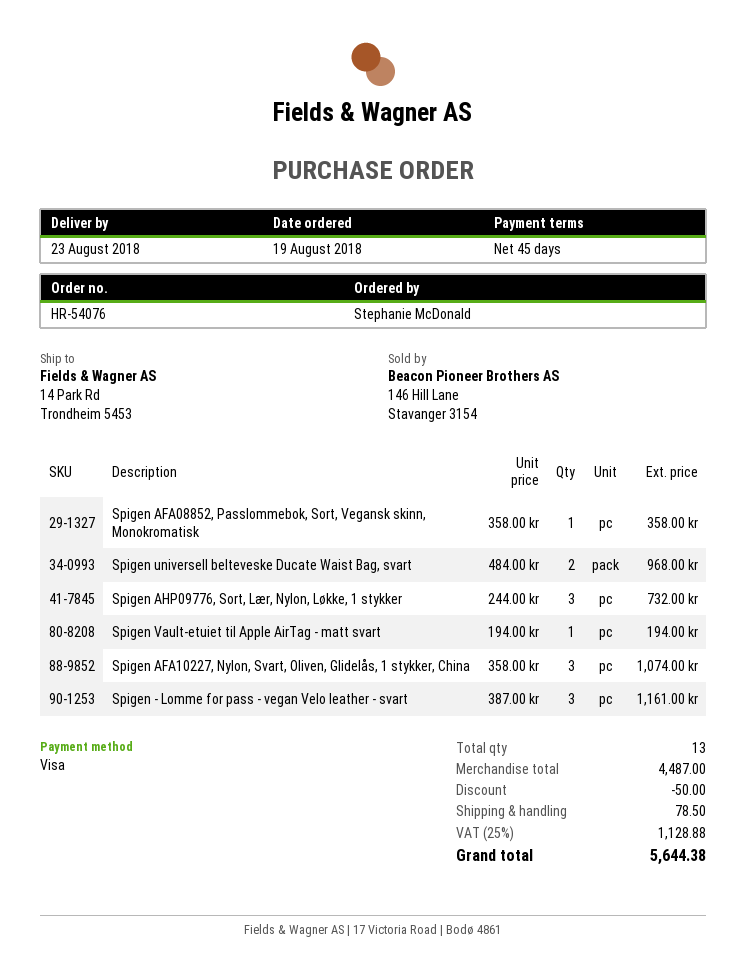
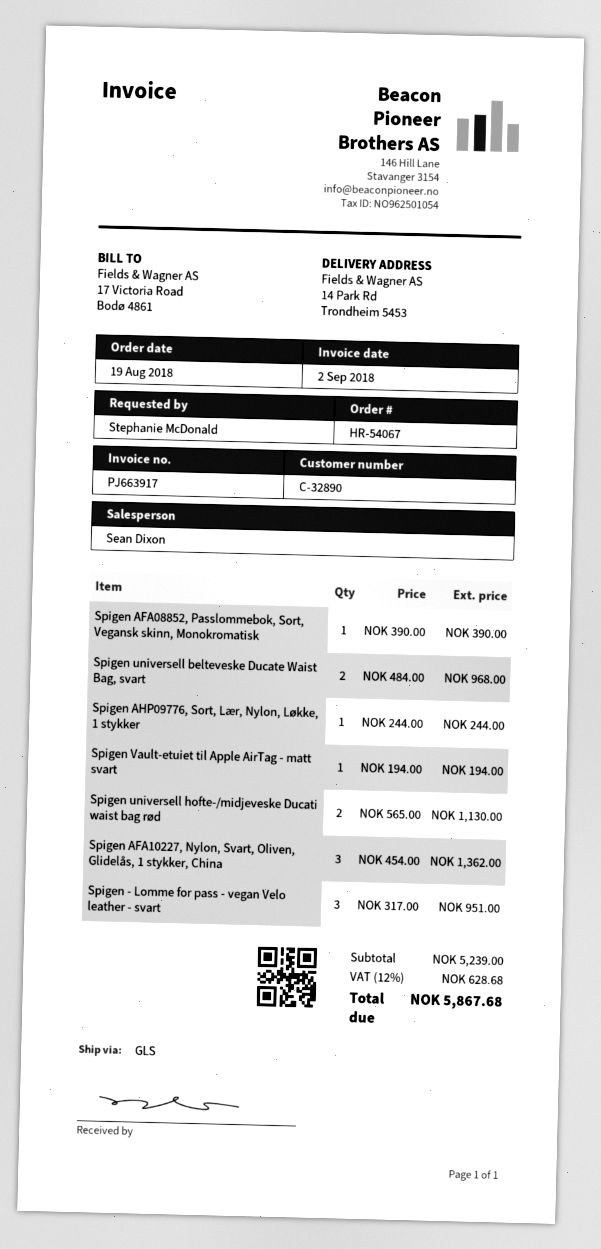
order number: HR-54076 -> HR-54067
Spigen AFA08852, Passlommebok, Sort, Vegansk skinn, Monokromatisk: 1 x 358.00 = 358.00 -> 1 x 390.00 = 390.00
Spigen AHP09776, Sort, Lær, Nylon, Løkke, 1 stykker: 3 x 244.00 = 732.00 -> 1 x 244.00 = 244.00
Spigen AFA10227, Nylon, Svart, Oliven, Glidelås, 1 stykker, China: 3 x 358.00 = 1074.00 -> 3 x 454.00 = 1362.00
Spigen - Lomme for pass - vegan Velo leather - svart: 3 x 387.00 = 1161.00 -> 3 x 317.00 = 951.00
Spigen universell hofte-/midjeveske Ducati waist bag rød: none -> 2 x 565.00 = 1130.00
subtotal: 4487.00 -> 5239.00
discount: 50.00 -> none
shipping: 78.50 -> none
tax: 25% = 1128.88 -> 12% = 628.68
total: 5644.38 -> 5867.68

